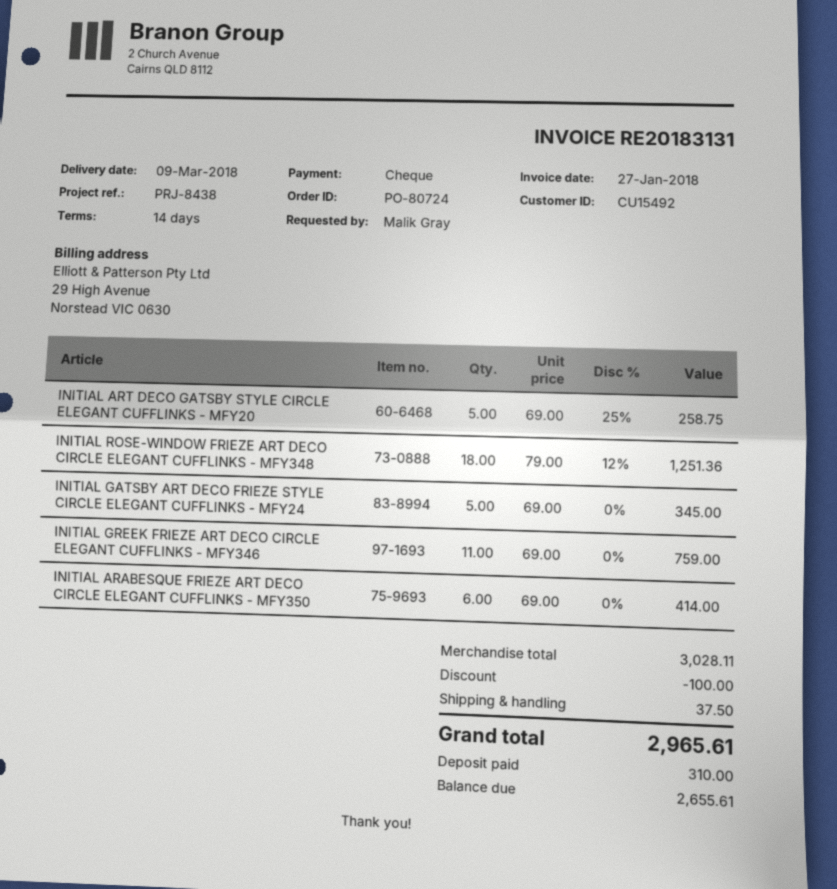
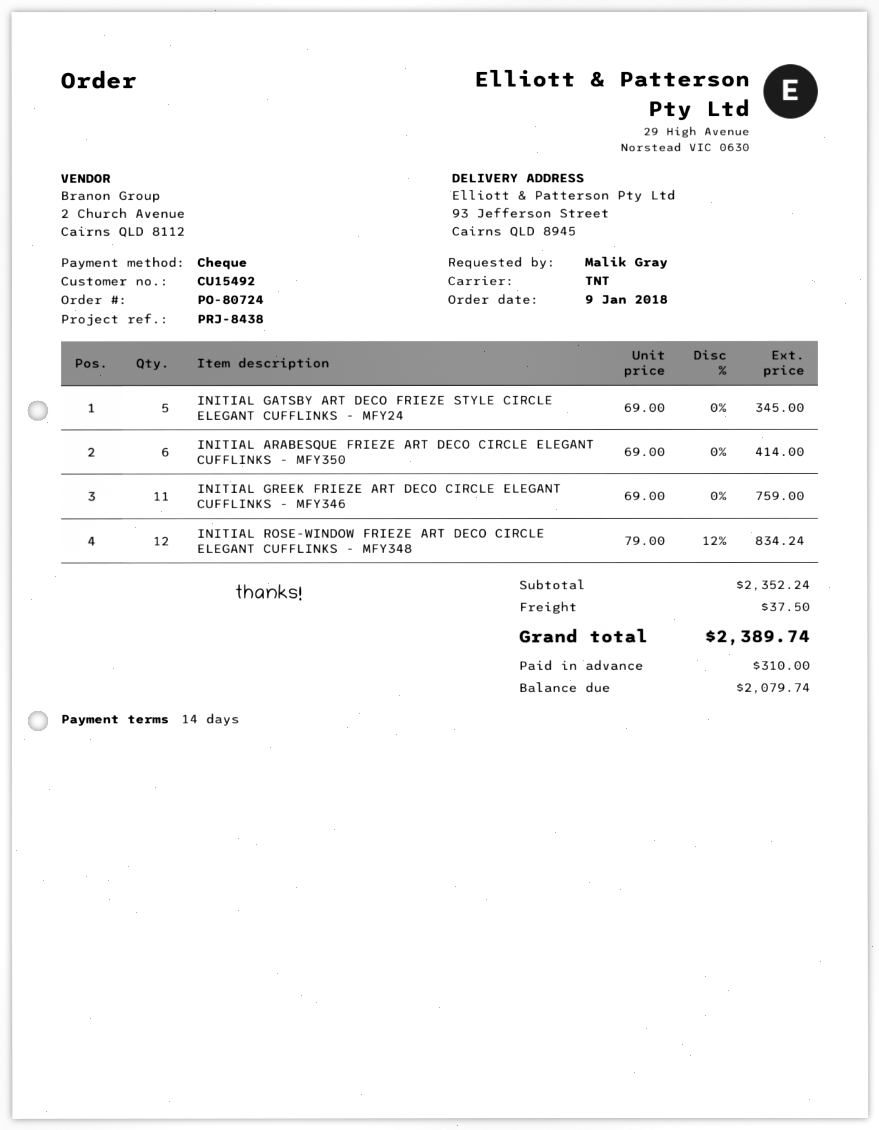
INITIAL ART DECO GATSBY STYLE CIRCLE ELEGANT CUFFLINKS - MFY20: 5 x 69.00 - 25% = 258.75 -> none
INITIAL ROSE-WINDOW FRIEZE ART DECO CIRCLE ELEGANT CUFFLINKS - MFY348: 18 x 79.00 - 12% = 1251.36 -> 12 x 79.00 - 12% = 834.24
subtotal: 3028.11 -> 2352.24
discount: 100.00 -> none
total: 2965.61 -> 2389.74
balance: 2655.61 -> 2079.74

